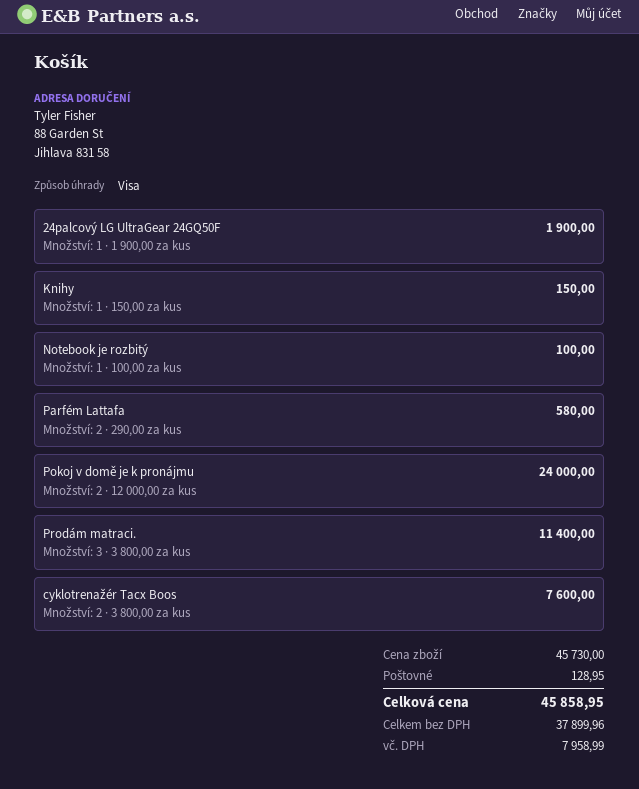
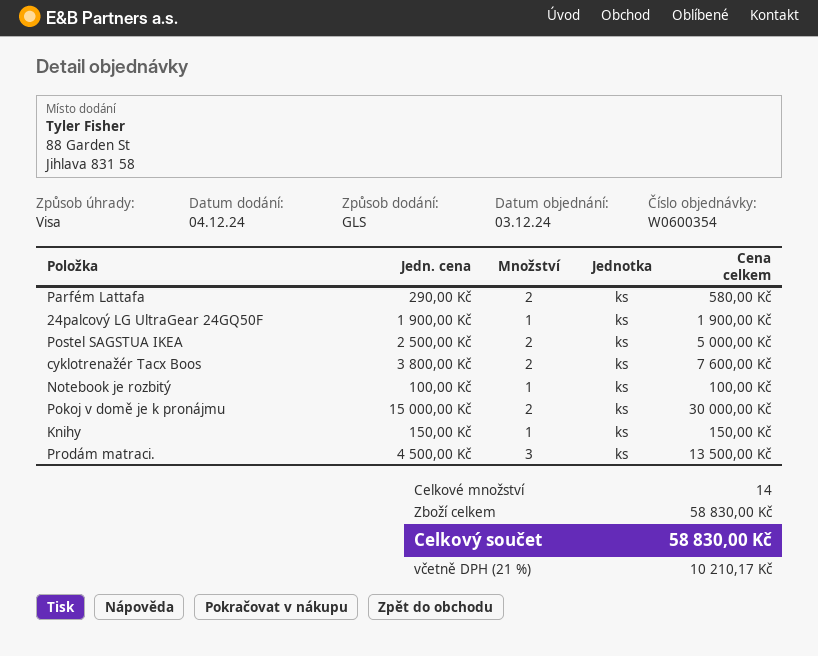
Pokoj v domě je k pronájmu: 2 x 12000.00 = 24000.00 -> 2 x 15000.00 = 30000.00
Prodám matraci.: 3 x 3800.00 = 11400.00 -> 3 x 4500.00 = 13500.00
Postel SAGSTUA IKEA: none -> 2 x 2500.00 = 5000.00
subtotal: 45730.00 -> 58830.00
shipping: 128.95 -> none
tax: 7958.99 -> 10210.17
total: 45858.95 -> 58830.00

